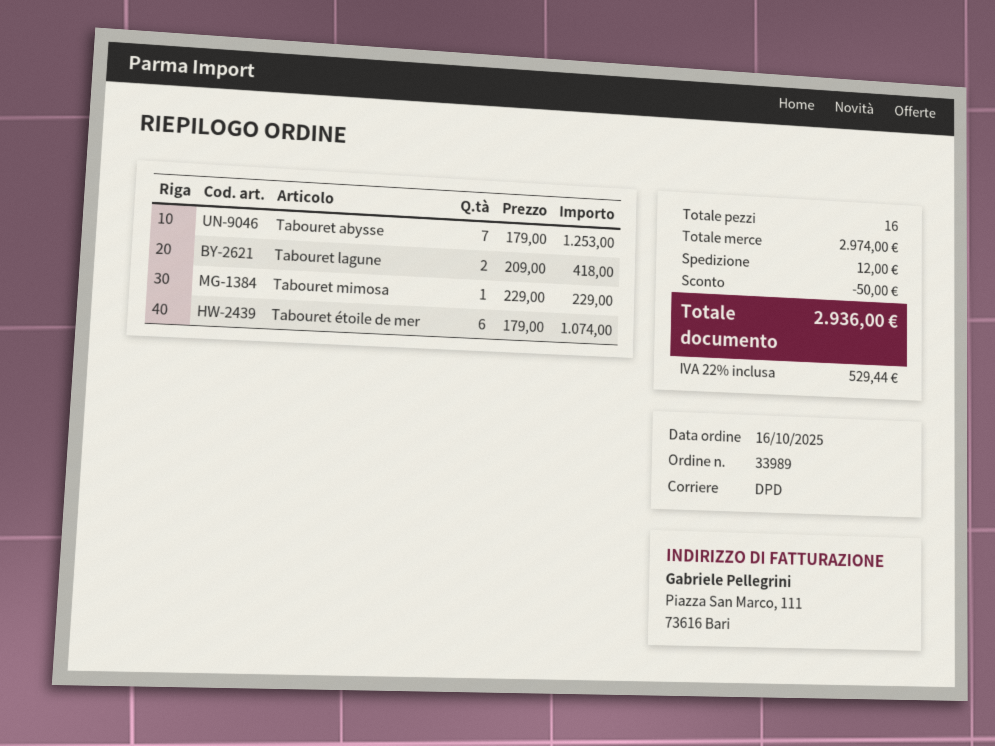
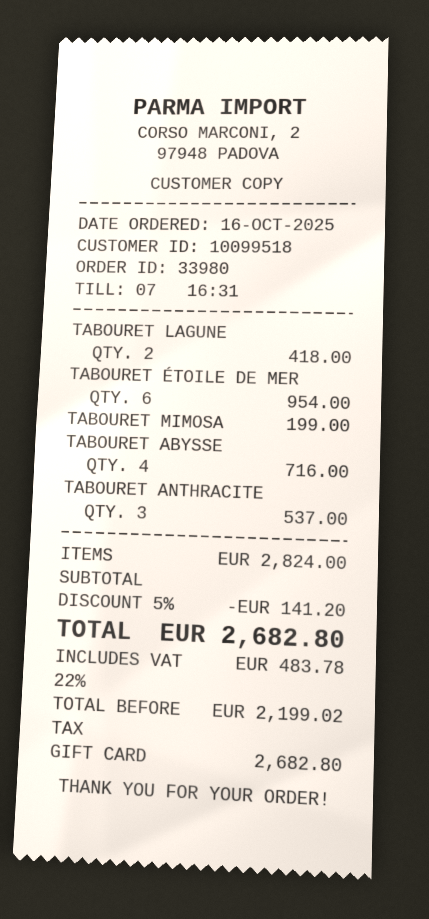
order number: 33989 -> 33980
Tabouret abysse: 7 for 1253.00 -> 4 for 716.00
Tabouret mimosa: 1 for 229.00 -> 1 for 199.00
Tabouret étoile de mer: 6 for 1074.00 -> 6 for 954.00
TABOURET ANTHRACITE: none -> 3 for 537.00
subtotal: 2974.00 -> 2824.00
discount: 50.00 -> 141.20
shipping: 12.00 -> none
tax: 22% = 529.44 -> 22% = 483.78
total: 2936.00 -> 2682.80

